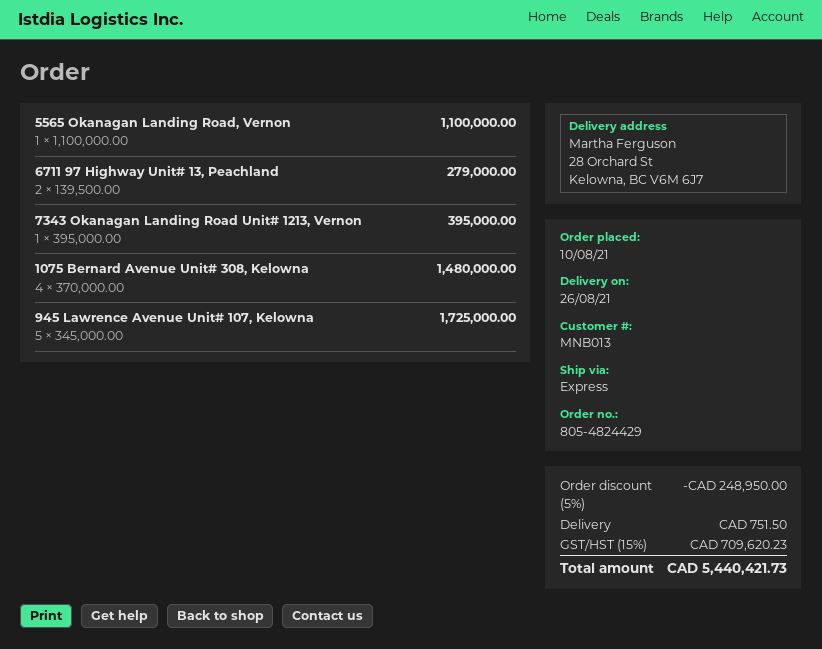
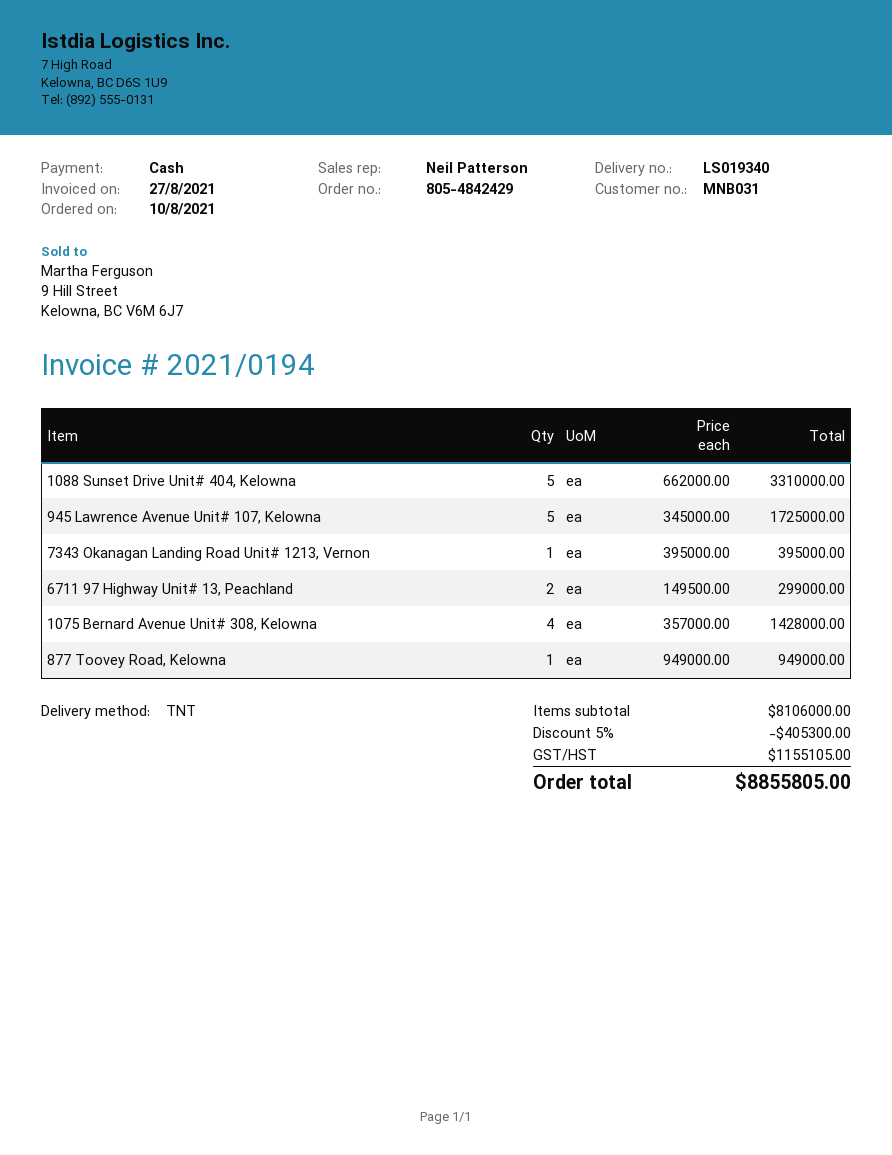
order number: 805-4824429 -> 805-4842429
customer number: MNB013 -> MNB031
shipping method: express -> TNT
5565 Okanagan Landing Road, Vernon: 1 x 1100000.00 = 1100000.00 -> none
6711 97 Highway Unit# 13, Peachland: 2 x 139500.00 = 279000.00 -> 2 x 149500.00 = 299000.00
1075 Bernard Avenue Unit# 308, Kelowna: 4 x 370000.00 = 1480000.00 -> 4 x 357000.00 = 1428000.00
1088 Sunset Drive Unit# 404, Kelowna: none -> 5 x 662000.00 = 3310000.00
877 Toovey Road, Kelowna: none -> 1 x 949000.00 = 949000.00
discount: 5% = 248950.00 -> 5% = 405300.00
shipping: 751.50 -> none
tax: 709620.23 -> 1155105.00
total: 5440421.73 -> 8855805.00

